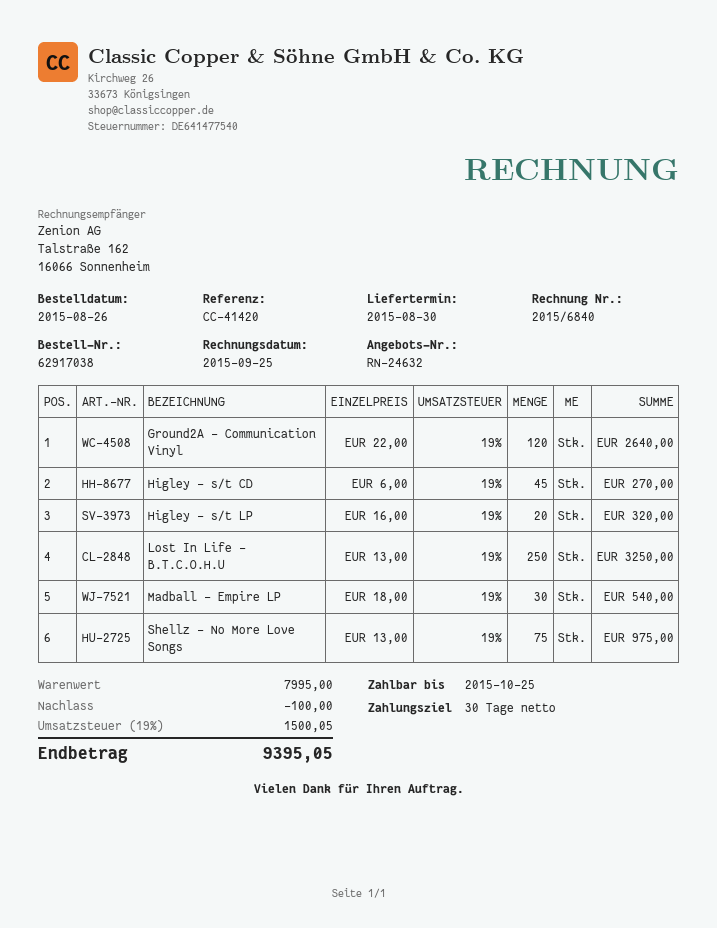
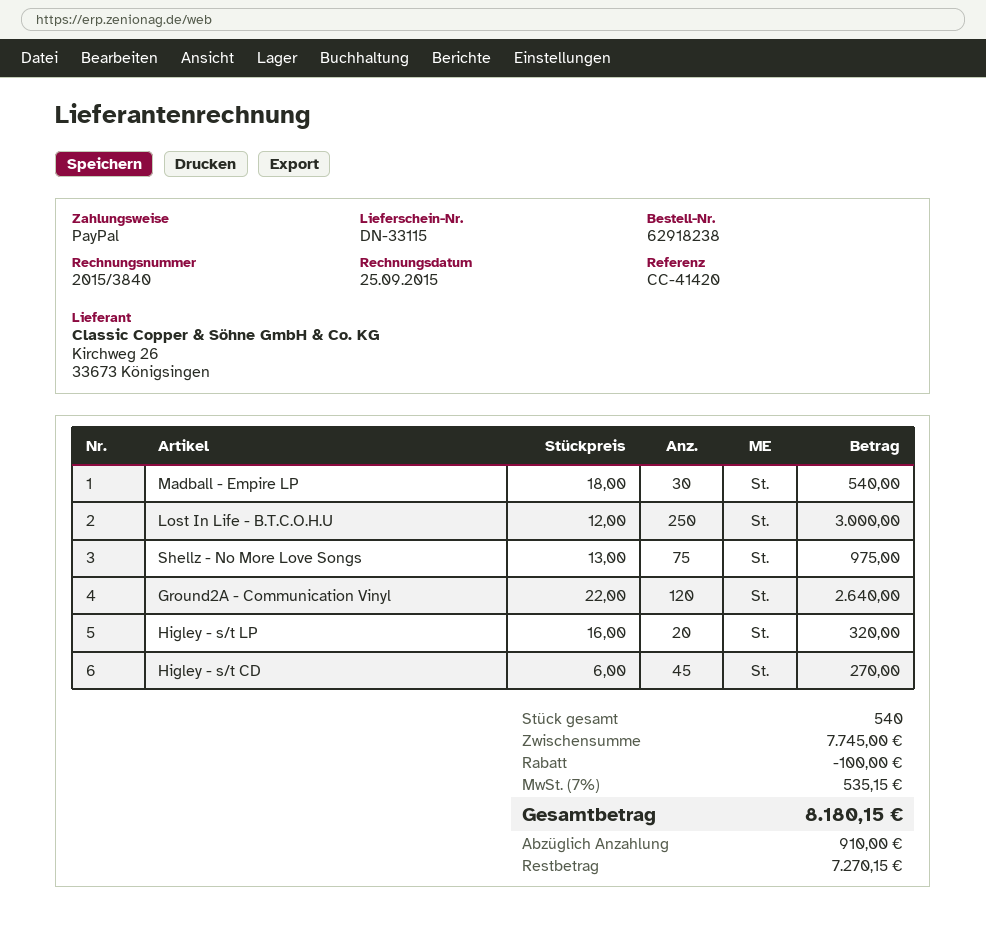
order number: 62917038 -> 62918238
invoice number: 2015/6840 -> 2015/3840
Lost In Life - B.T.C.O.H.U: 250 x 13.00 = 3250.00 -> 250 x 12.00 = 3000.00
subtotal: 7995.00 -> 7745.00
tax: 19% = 1500.05 -> 7% = 535.15
total: 9395.05 -> 8180.15

